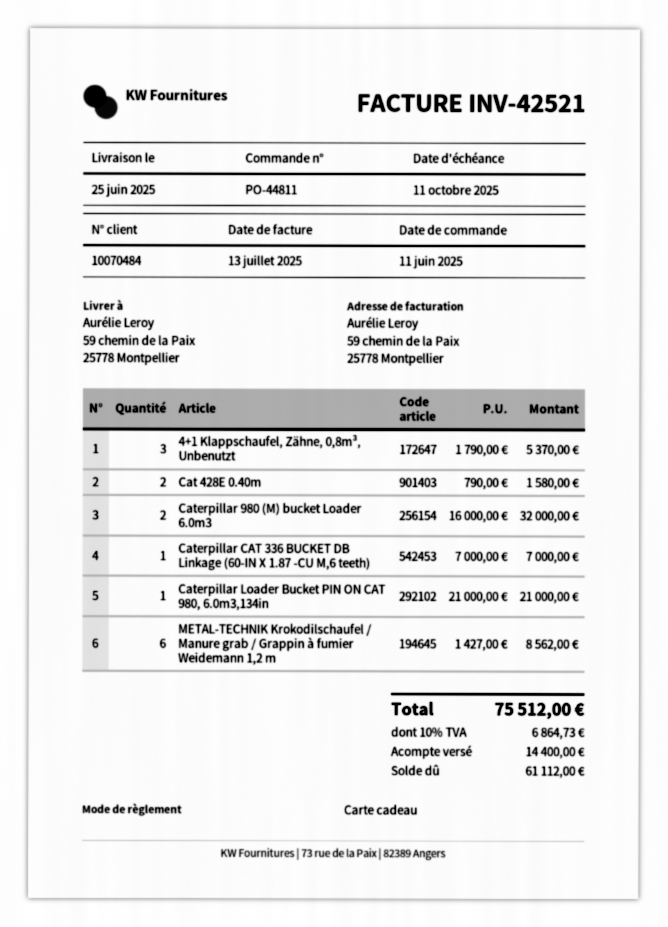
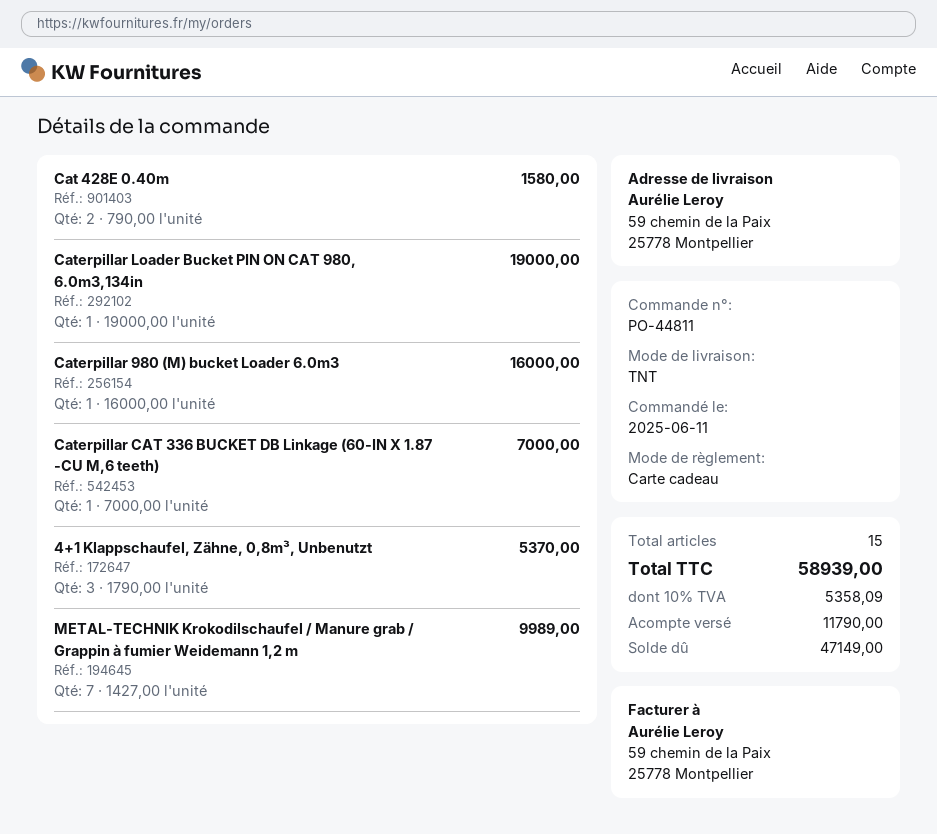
Caterpillar 980 (M) bucket Loader 6.0m3: 2 x 16000.00 = 32000.00 -> 1 x 16000.00 = 16000.00
Caterpillar Loader Bucket PIN ON CAT 980, 6.0m3,134in: 1 x 21000.00 = 21000.00 -> 1 x 19000.00 = 19000.00
METAL-TECHNIK Krokodilschaufel / Manure grab / Grappin à fumier Weidemann 1,2 m: 6 x 1427.00 = 8562.00 -> 7 x 1427.00 = 9989.00
tax: 10% = 6864.73 -> 10% = 5358.09
total: 75512.00 -> 58939.00
deposit: 14400.00 -> 11790.00
balance: 61112.00 -> 47149.00

